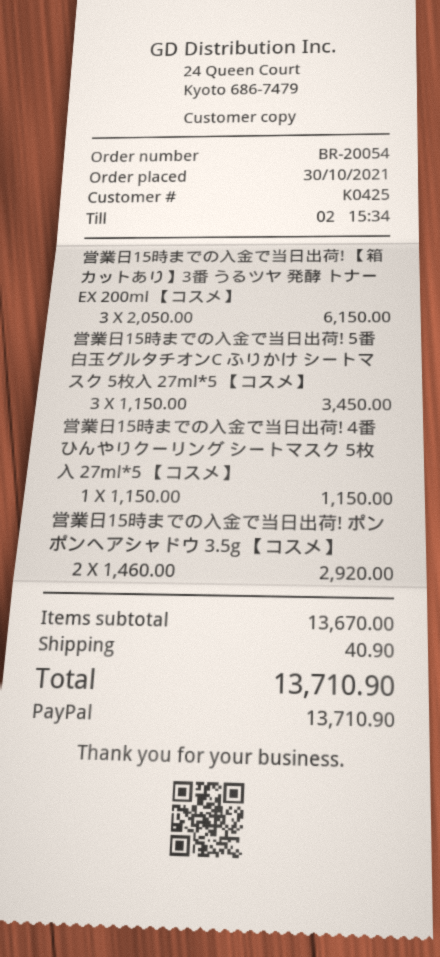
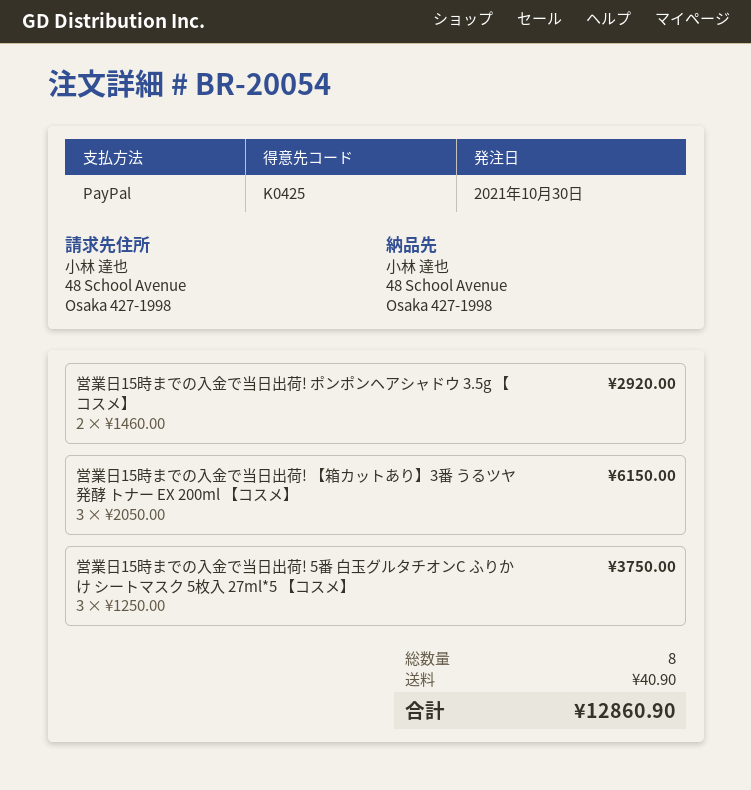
営業日15時までの入金で当日出荷! 5番 白玉グルタチオンC ふりかけ シートマスク 5枚入 27ml*5 【コスメ】: 3 x 1150.00 = 3450.00 -> 3 x 1250.00 = 3750.00
営業日15時までの入金で当日出荷! 4番 ひんやりクーリング シートマスク 5枚入 27ml*5 【コスメ】: 1 x 1150.00 = 1150.00 -> none
total: 13710.90 -> 12860.90

